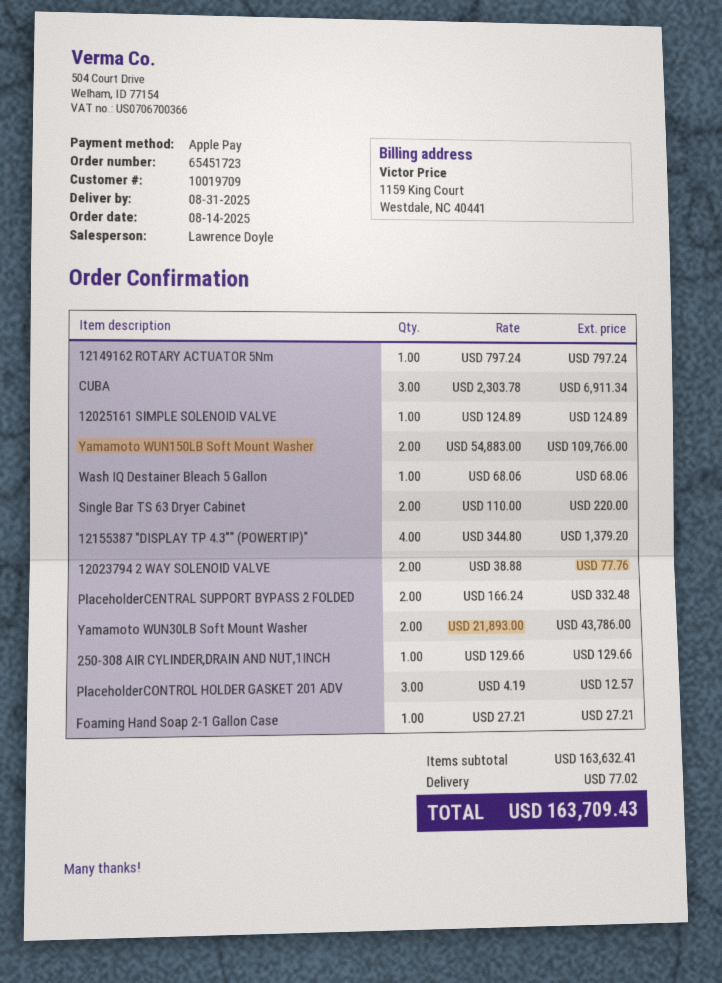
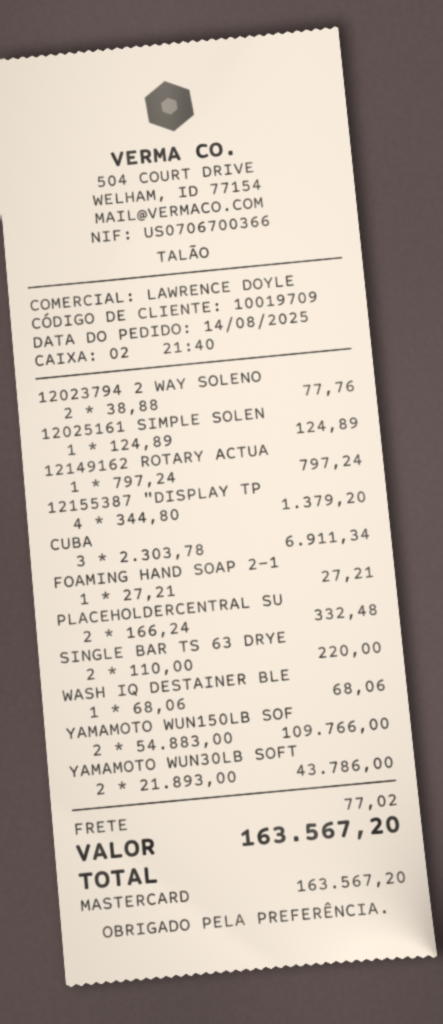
payment method: Apple Pay -> Mastercard
250-308 AIR CYLINDER,DRAIN AND NUT,1INCH: 1 x 129.66 = 129.66 -> none
PlaceholderCONTROL HOLDER GASKET 201 ADV: 3 x 4.19 = 12.57 -> none
total: 163709.43 -> 163567.20

